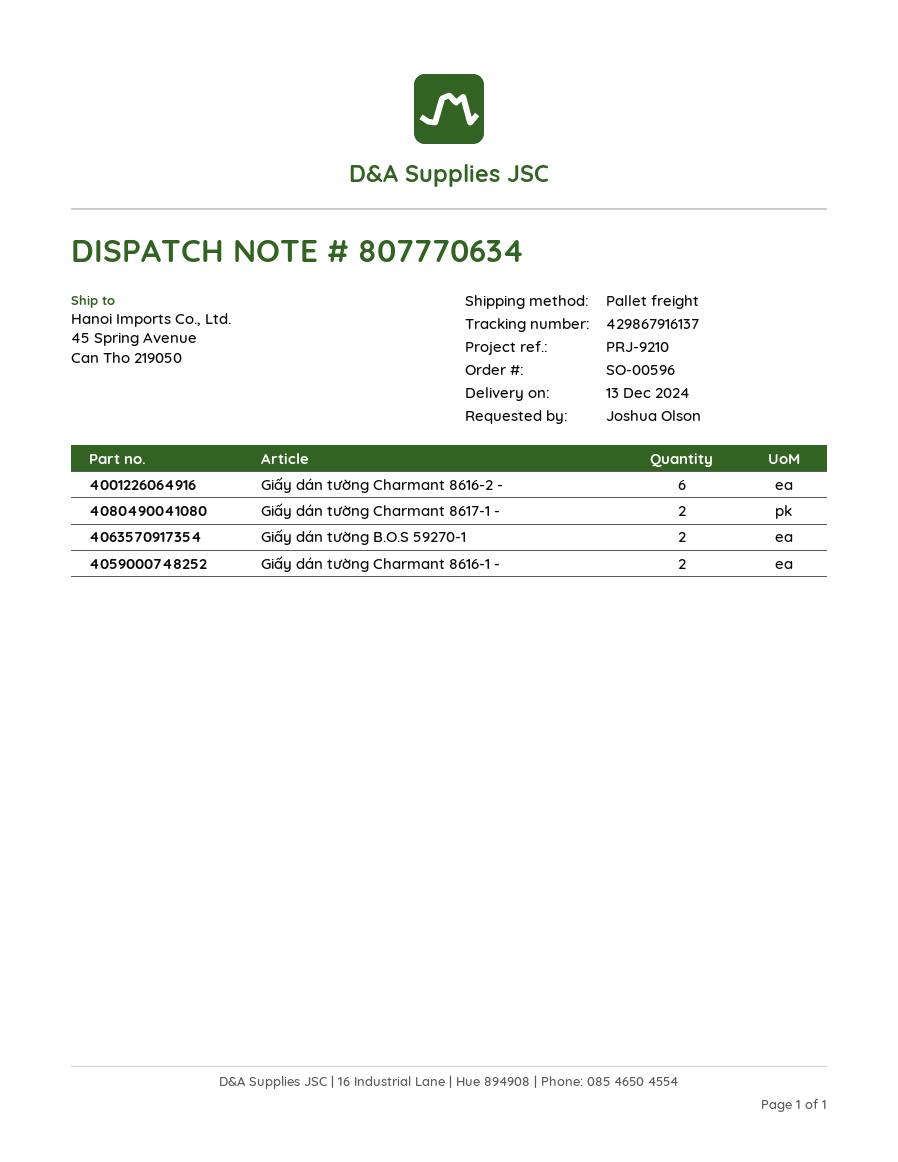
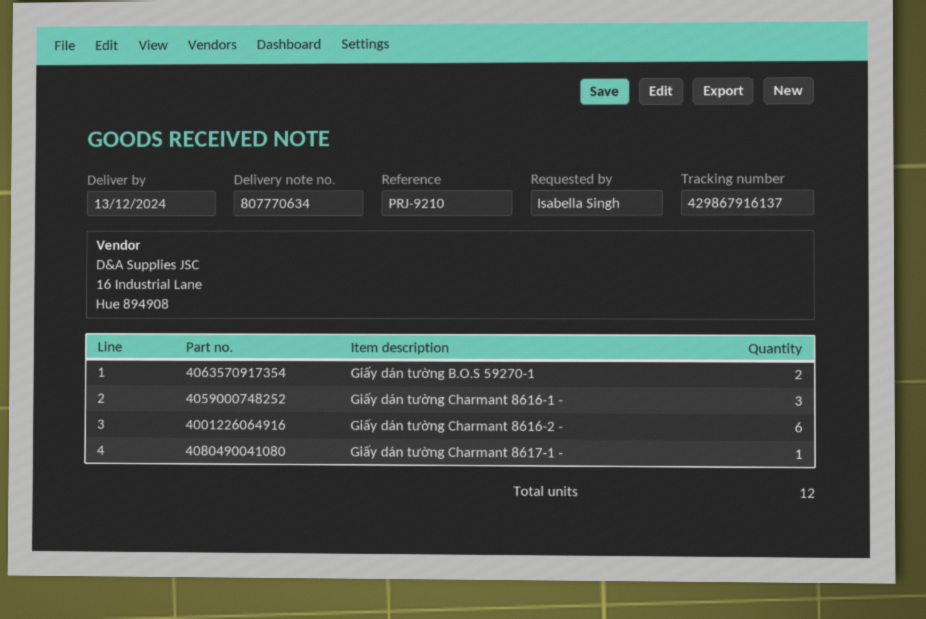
ordered by: Joshua Olson -> Isabella Singh
Giấy dán tường Charmant 8617-1 -: 2 -> 1
Giấy dán tường Charmant 8616-1 -: 2 -> 3

